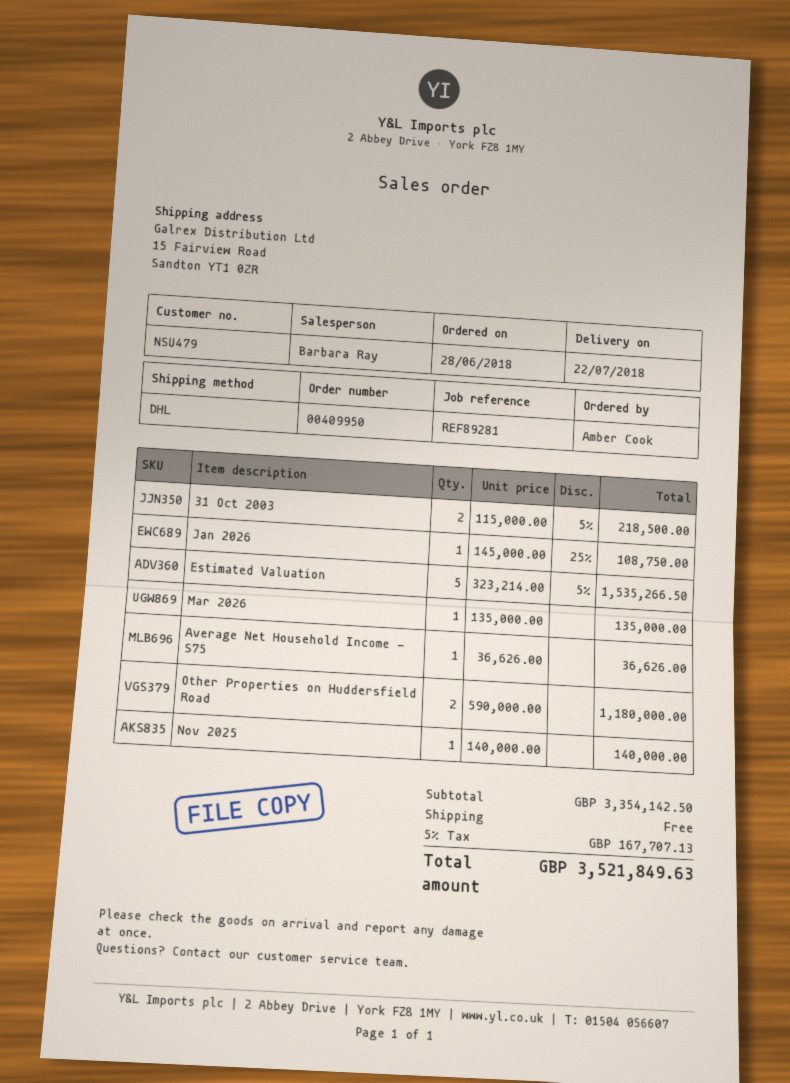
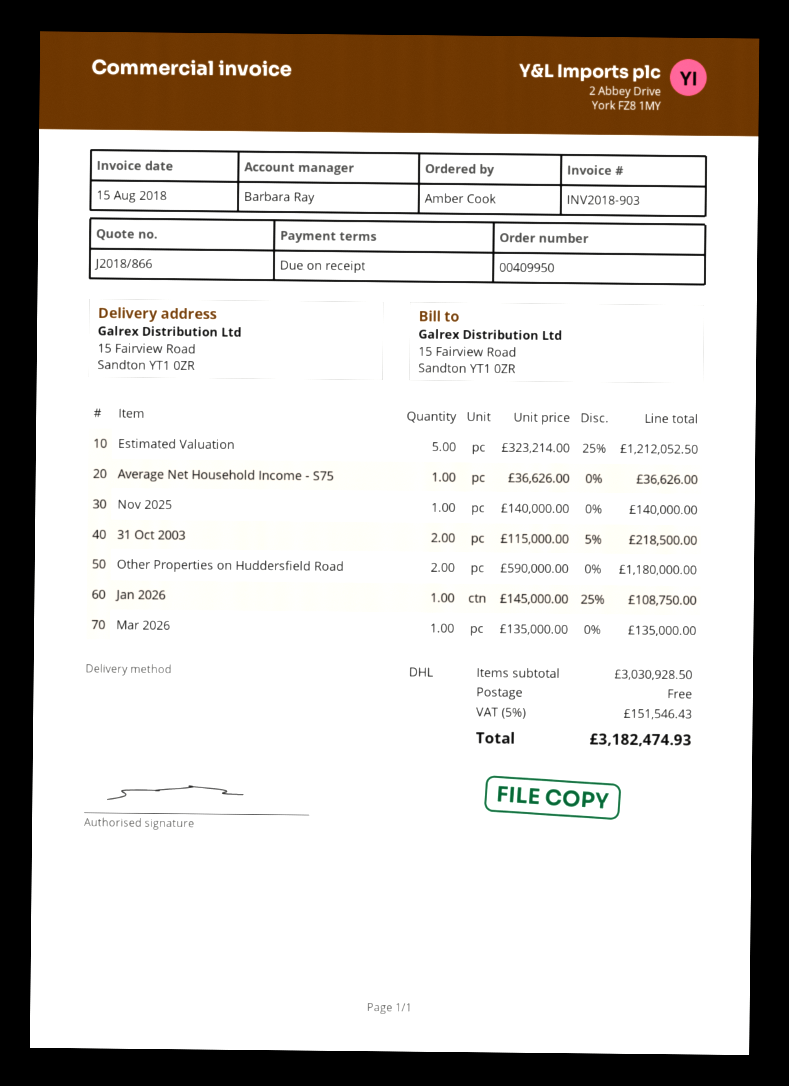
Estimated Valuation: 5 x 323214.00 - 5% = 1535266.50 -> 5 x 323214.00 - 25% = 1212052.50
subtotal: 3354142.50 -> 3030928.50
tax: 5% = 167707.13 -> 5% = 151546.43
total: 3521849.63 -> 3182474.93

